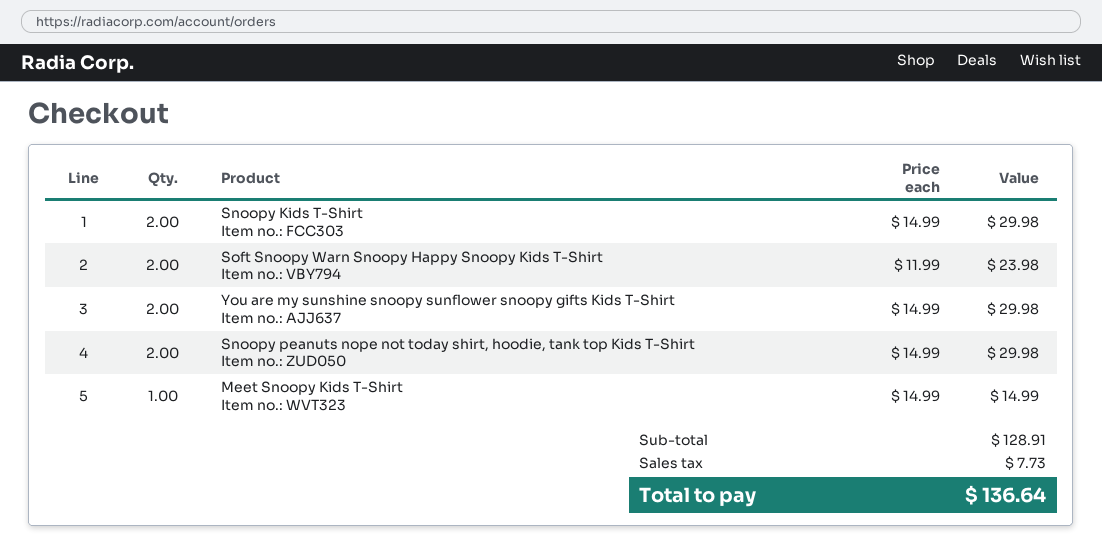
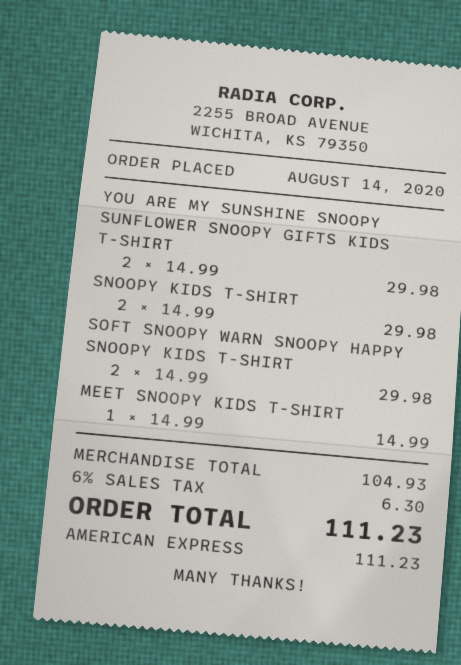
Soft Snoopy Warn Snoopy Happy Snoopy Kids T-Shirt: 2 x 11.99 = 23.98 -> 2 x 14.99 = 29.98
Snoopy peanuts nope not today shirt, hoodie, tank top Kids T-Shirt: 2 x 14.99 = 29.98 -> none
subtotal: 128.91 -> 104.93
tax: 7.73 -> 6.30
total: 136.64 -> 111.23

